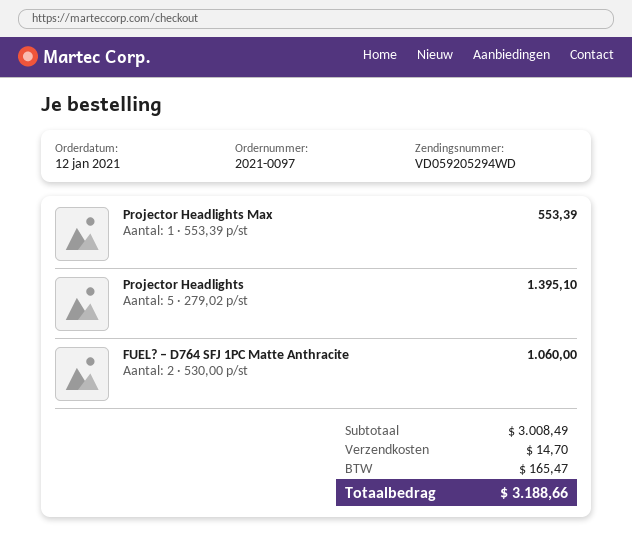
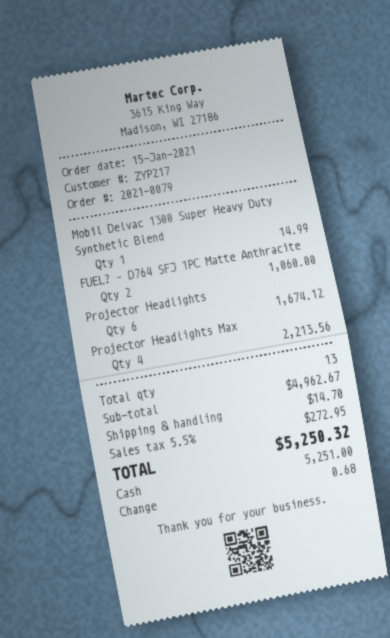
order number: 2021-0097 -> 2021-0079
order date: 2021-01-12 -> 2021-01-15
Projector Headlights Max: 1 for 553.39 -> 4 for 2213.56
Projector Headlights: 5 for 1395.10 -> 6 for 1674.12
Mobil Delvac 1300 Super Heavy Duty Synthetic Blend: none -> 1 for 14.99
subtotal: 3008.49 -> 4962.67
tax: 165.47 -> 272.95
total: 3188.66 -> 5250.32

